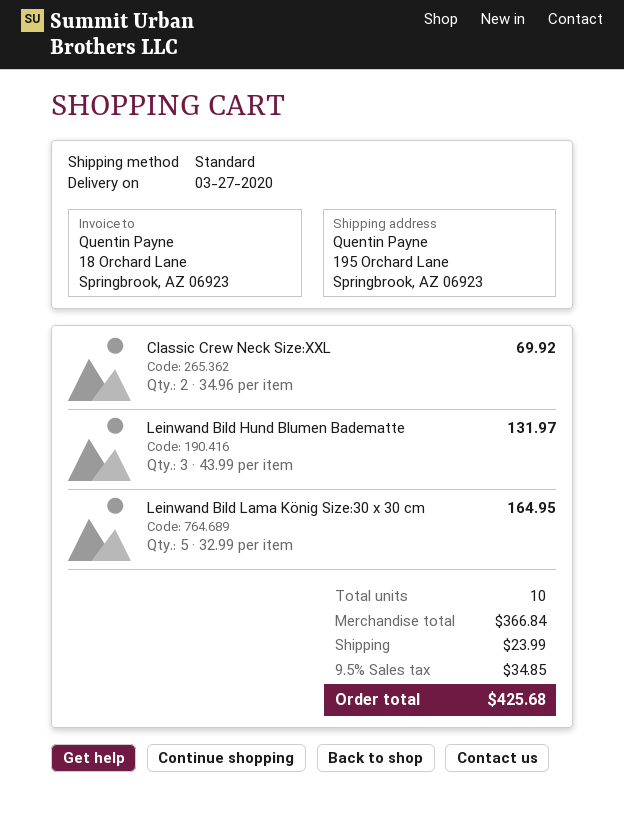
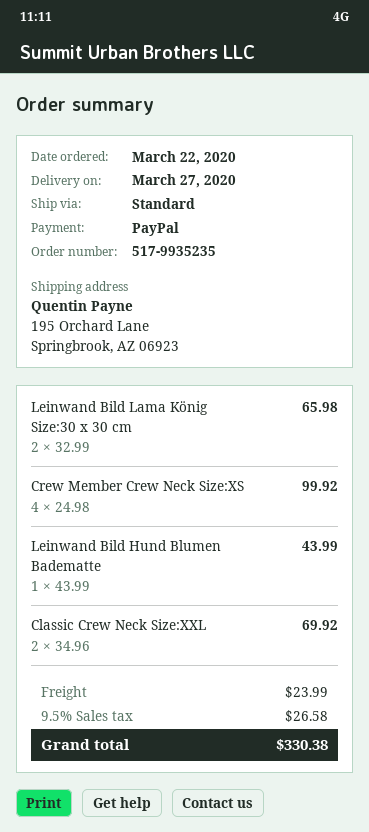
Leinwand Bild Hund Blumen Badematte: 3 x 43.99 = 131.97 -> 1 x 43.99 = 43.99
Leinwand Bild Lama König Size:30 x 30 cm: 5 x 32.99 = 164.95 -> 2 x 32.99 = 65.98
Crew Member Crew Neck Size:XS: none -> 4 x 24.98 = 99.92
tax: 9.5% = 34.85 -> 9.5% = 26.58
total: 425.68 -> 330.38

